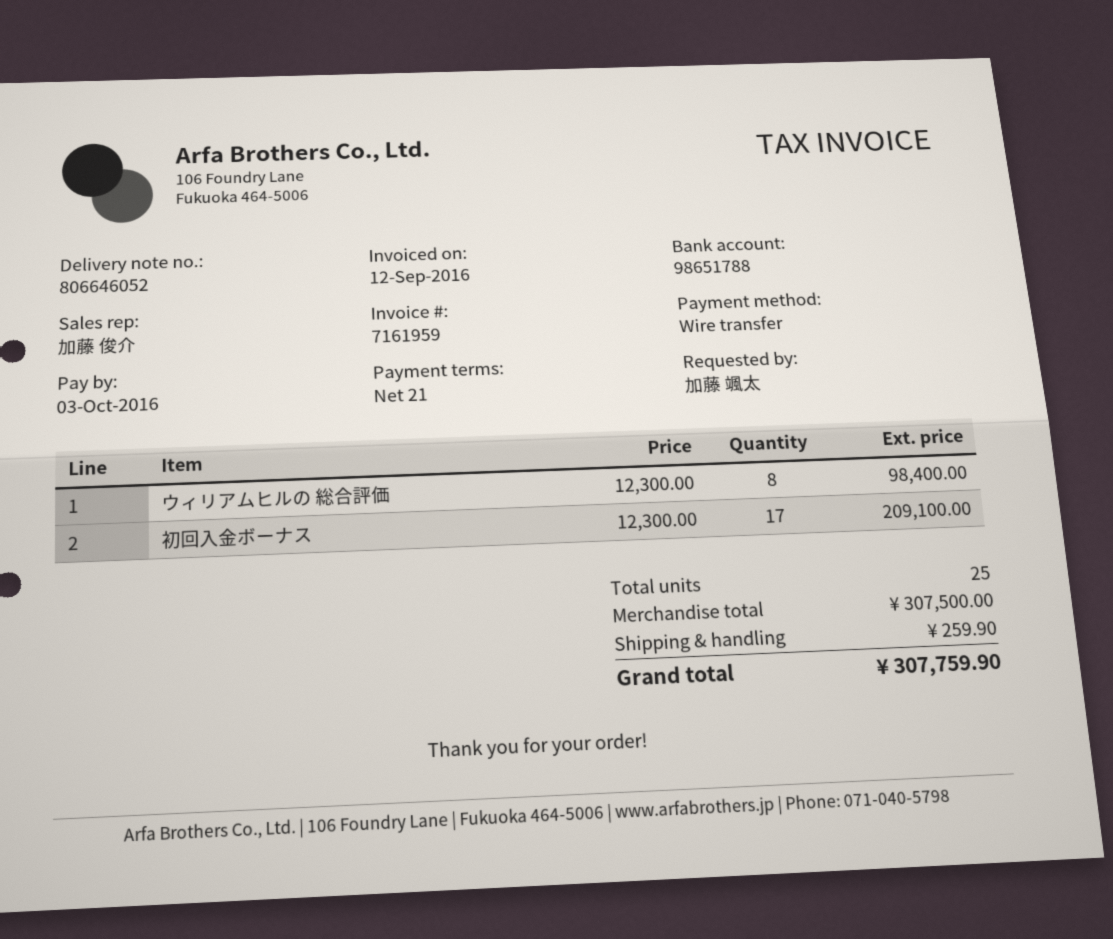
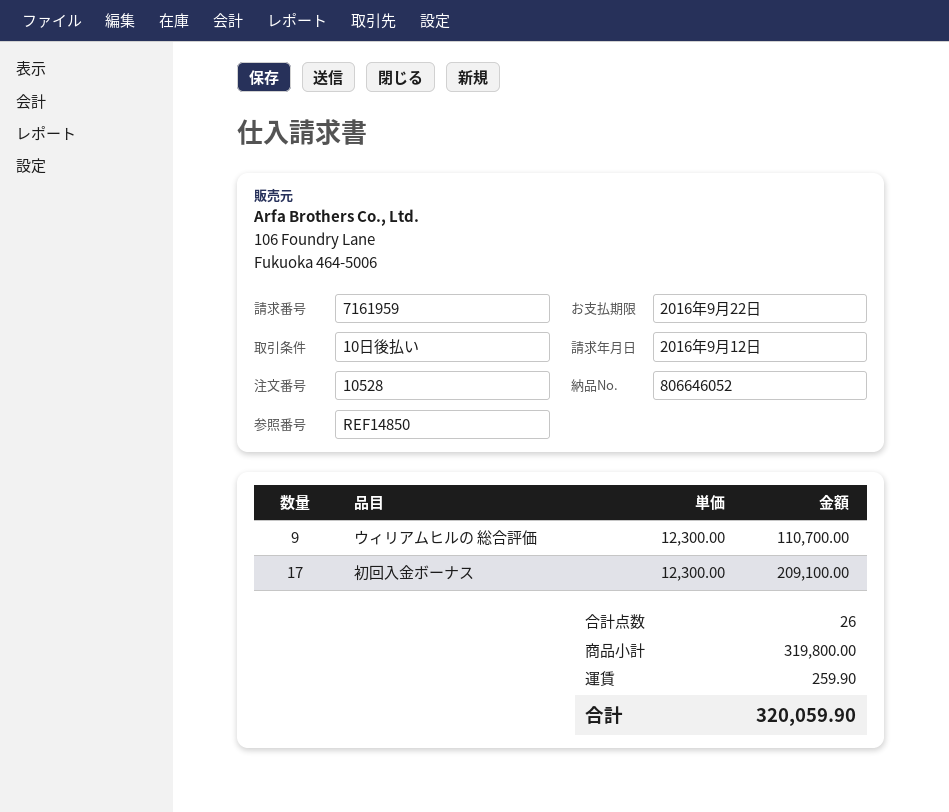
payment terms: 21 days -> 10 days
due date: 2016-10-03 -> 2016-09-22
ウィリアムヒルの 総合評価: 8 x 12300.00 = 98400.00 -> 9 x 12300.00 = 110700.00
total quantity: 25 -> 26
subtotal: 307500.00 -> 319800.00
total: 307759.90 -> 320059.90

